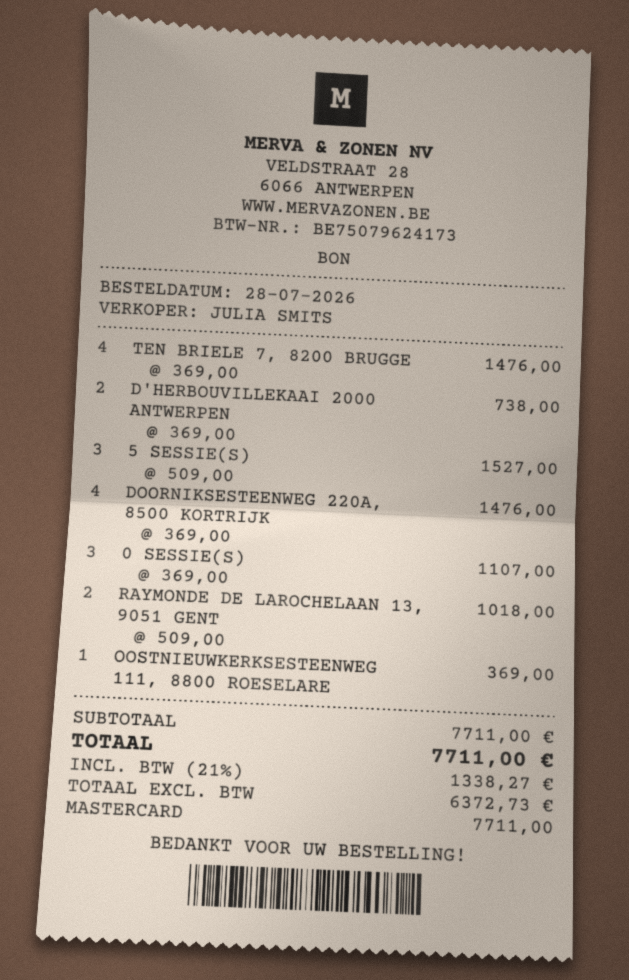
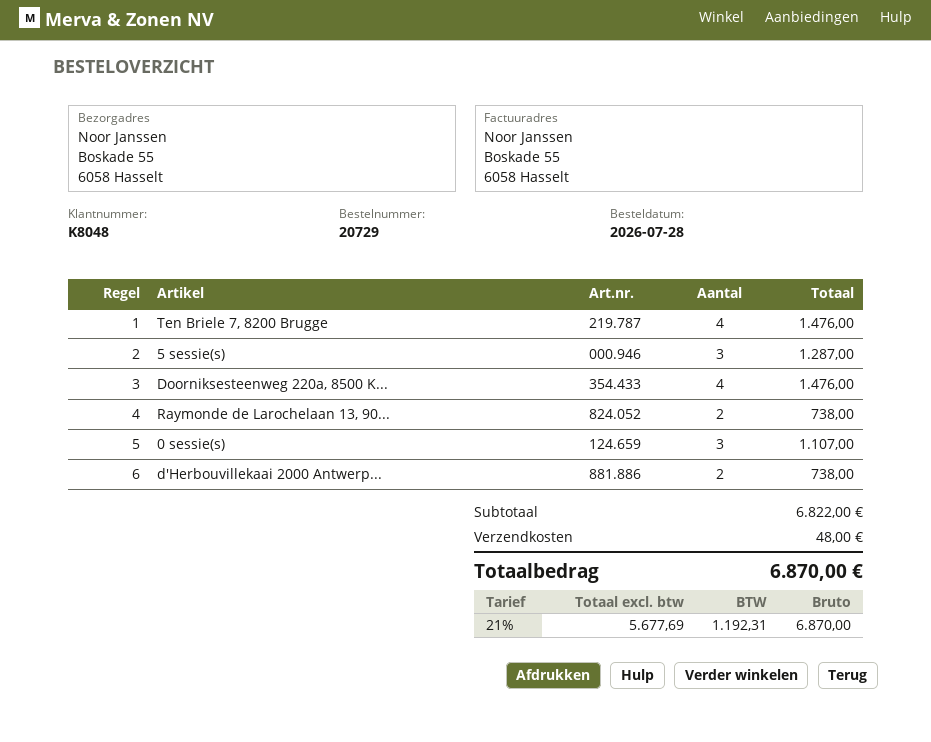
5 SESSIE(S): 3 for 1527.00 -> 3 for 1287.00
RAYMONDE DE LAROCHELAAN 13, 9051 GENT: 2 for 1018.00 -> 2 for 738.00
OOSTNIEUWKERKSESTEENWEG 111, 8800 ROESELARE: 1 for 369.00 -> none
subtotal: 7711.00 -> 6822.00
shipping: none -> 48.00
net: 6372.73 -> 5677.69
tax: 21% = 1338.27 -> 21% = 1192.31
total: 7711.00 -> 6870.00

